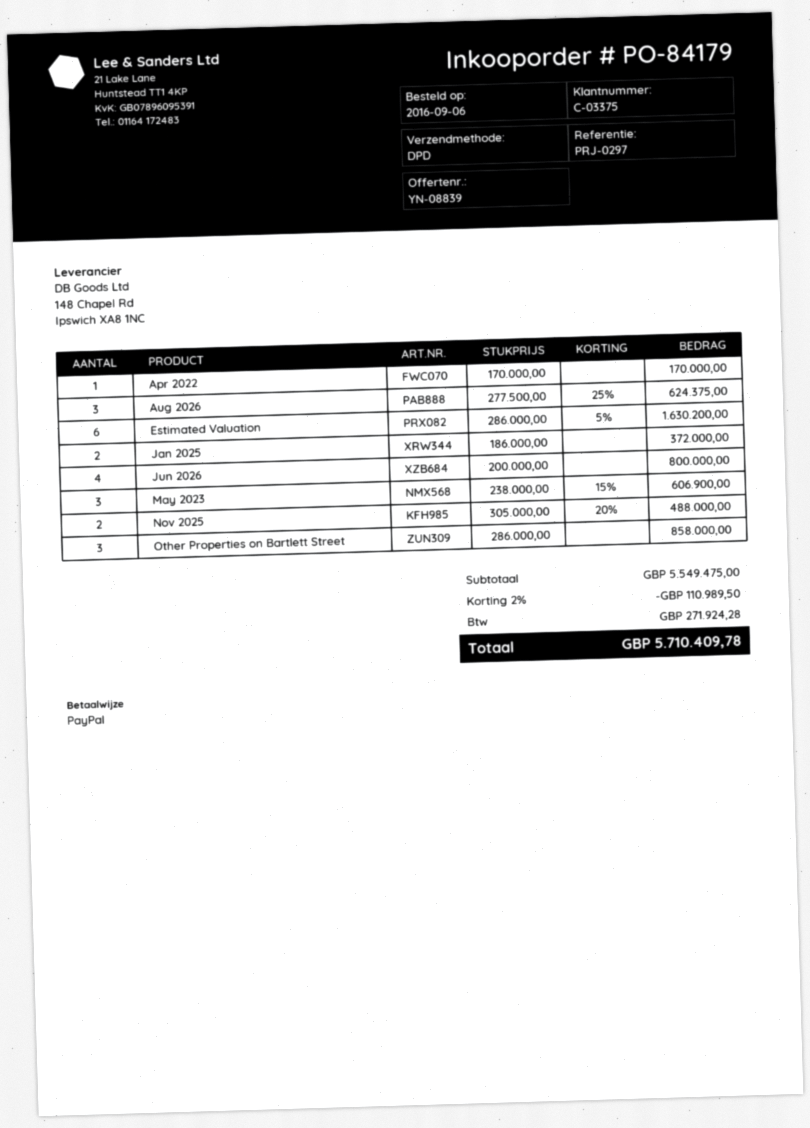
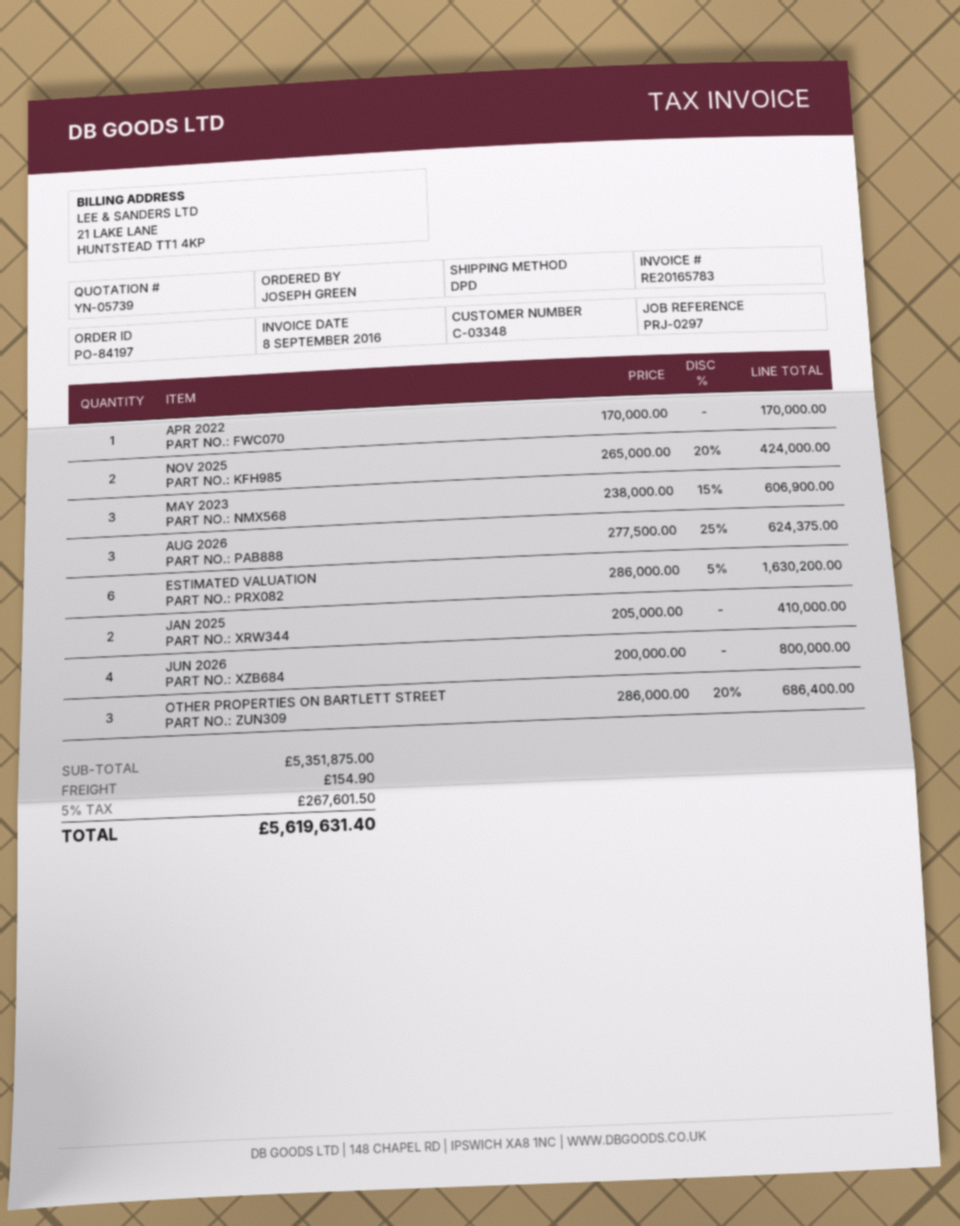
quote number: YN-08839 -> YN-05739
order number: PO-84179 -> PO-84197
customer number: C-03375 -> C-03348
Jan 2025: 2 x 186000.00 = 372000.00 -> 2 x 205000.00 = 410000.00
Nov 2025: 2 x 305000.00 - 20% = 488000.00 -> 2 x 265000.00 - 20% = 424000.00
Other Properties on Bartlett Street: 3 x 286000.00 = 858000.00 -> 3 x 286000.00 - 20% = 686400.00
subtotal: 5549475.00 -> 5351875.00
discount: 2% = 110989.50 -> none
shipping: none -> 154.90
tax: 271924.28 -> 267601.50
total: 5710409.78 -> 5619631.40

